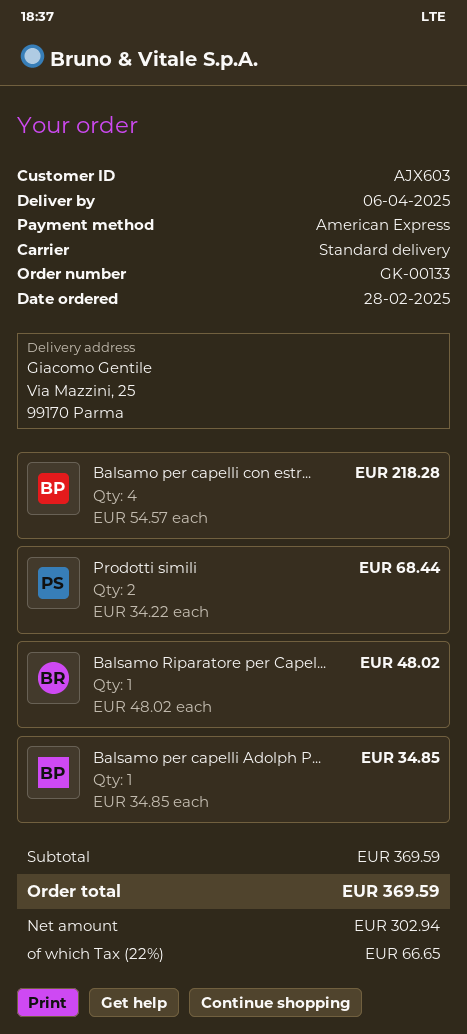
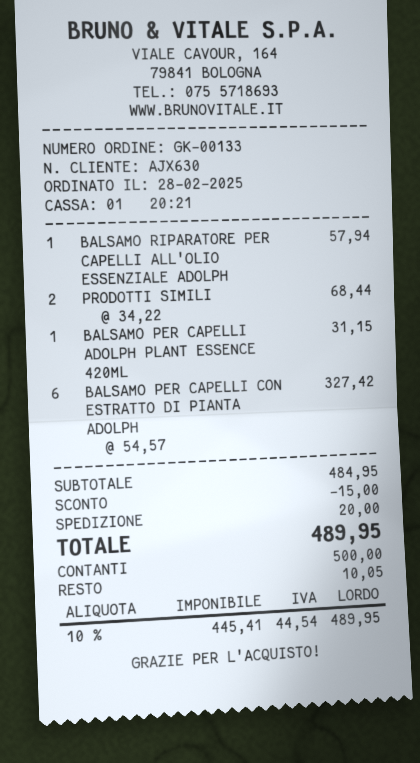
customer number: AJX603 -> AJX630
payment method: American Express -> cash
Balsamo per capelli con estr...: 4 x 54.57 = 218.28 -> 6 x 54.57 = 327.42
Balsamo Riparatore per Capel...: 1 x 48.02 = 48.02 -> 1 x 57.94 = 57.94
Balsamo per capelli Adolph P...: 1 x 34.85 = 34.85 -> 1 x 31.15 = 31.15
subtotal: 369.59 -> 484.95
discount: none -> 15.00
shipping: none -> 20.00
net: 302.94 -> 445.41
tax: 22% = 66.65 -> 10% = 44.54
total: 369.59 -> 489.95

